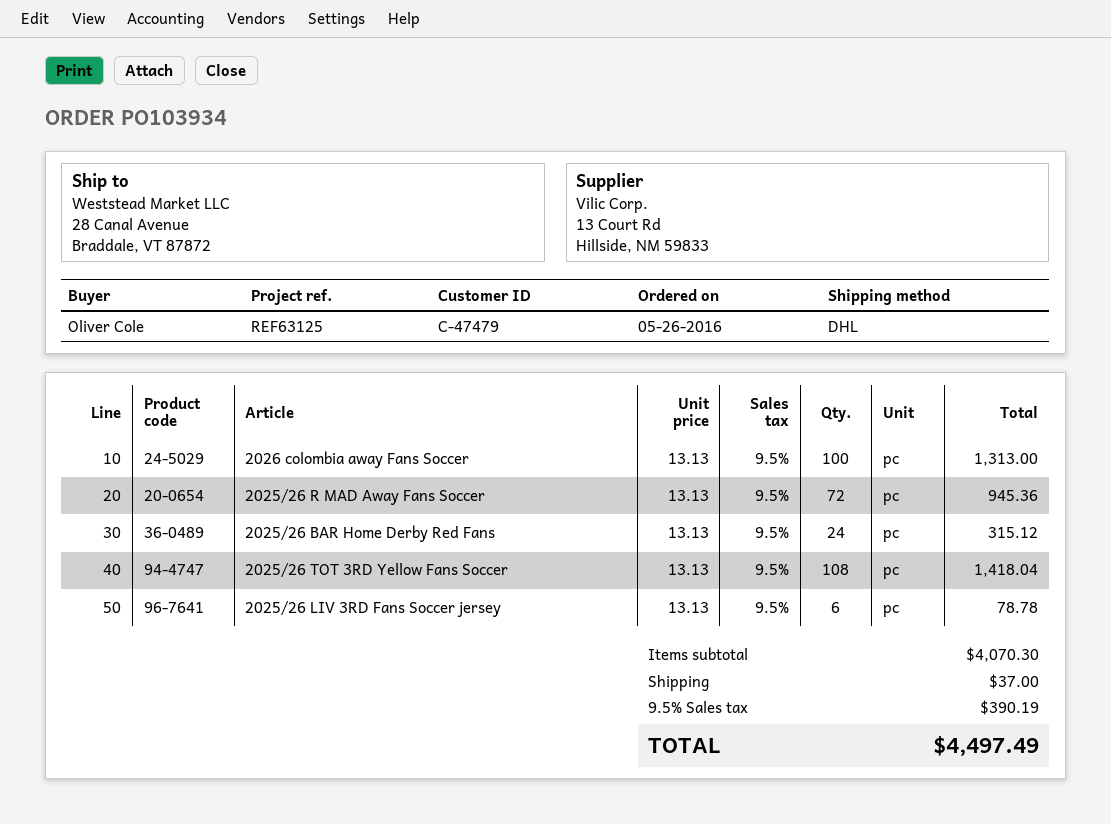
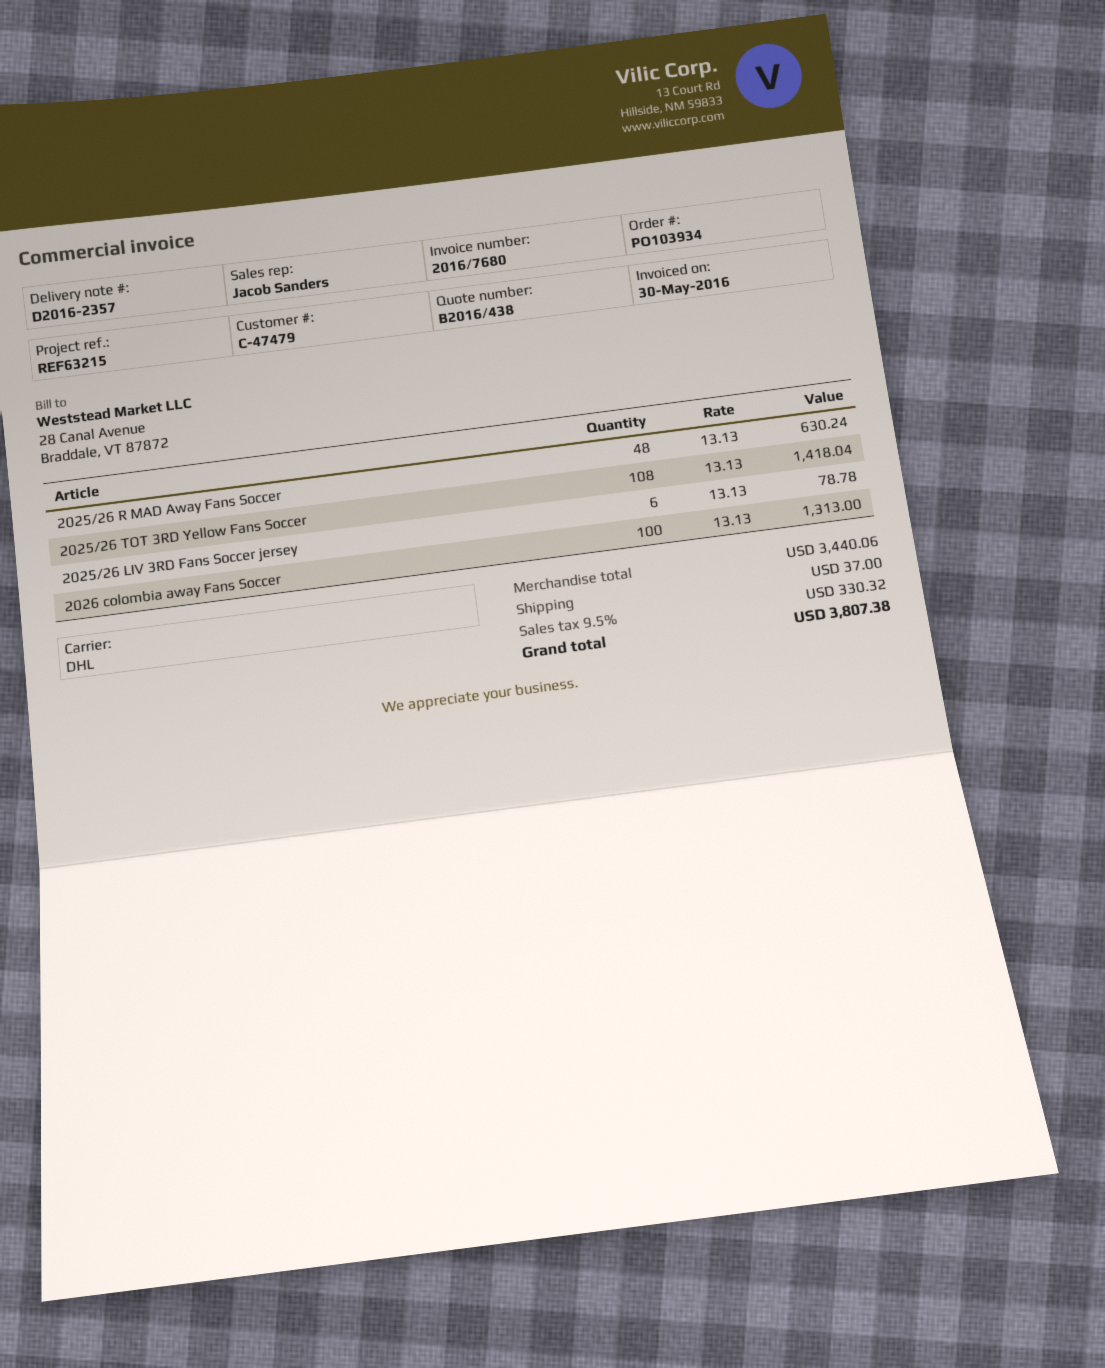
reference: REF63125 -> REF63215
2025/26 R MAD Away Fans Soccer: 72 x 13.13 = 945.36 -> 48 x 13.13 = 630.24
2025/26 BAR Home Derby Red Fans: 24 x 13.13 = 315.12 -> none
subtotal: 4070.30 -> 3440.06
tax: 9.5% = 390.19 -> 9.5% = 330.32
total: 4497.49 -> 3807.38

